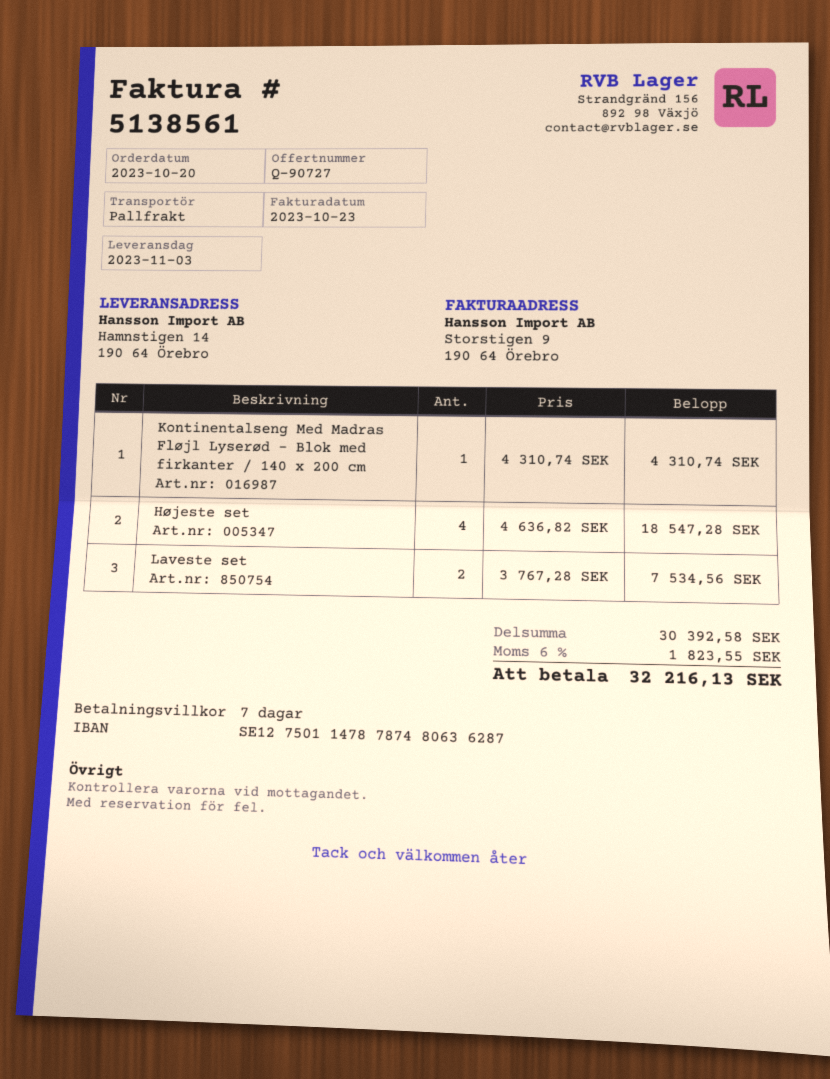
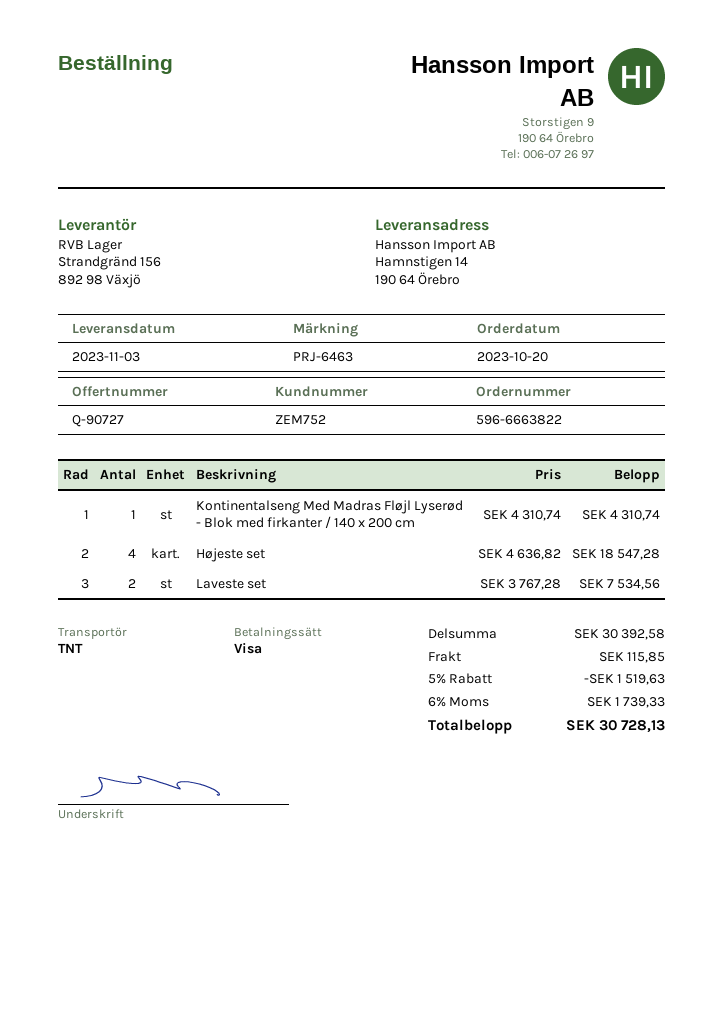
shipping method: pallet freight -> TNT
discount: none -> 5% = 1519.63
shipping: none -> 115.85
tax: 6% = 1823.55 -> 6% = 1739.33
total: 32216.13 -> 30728.13

